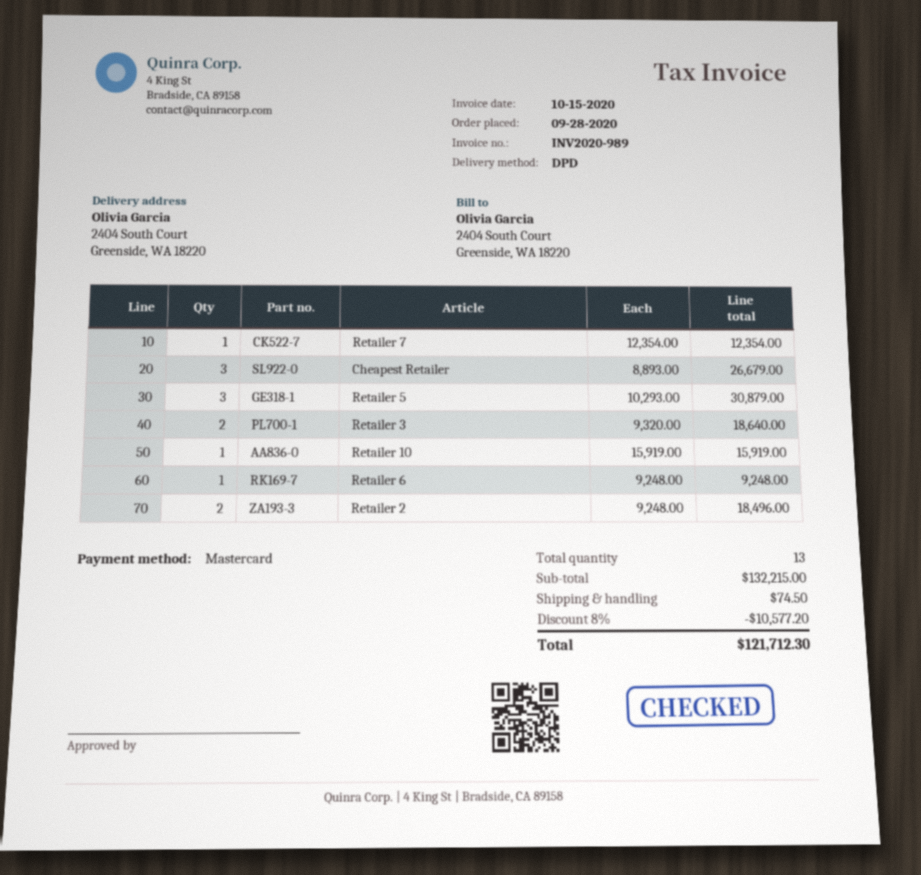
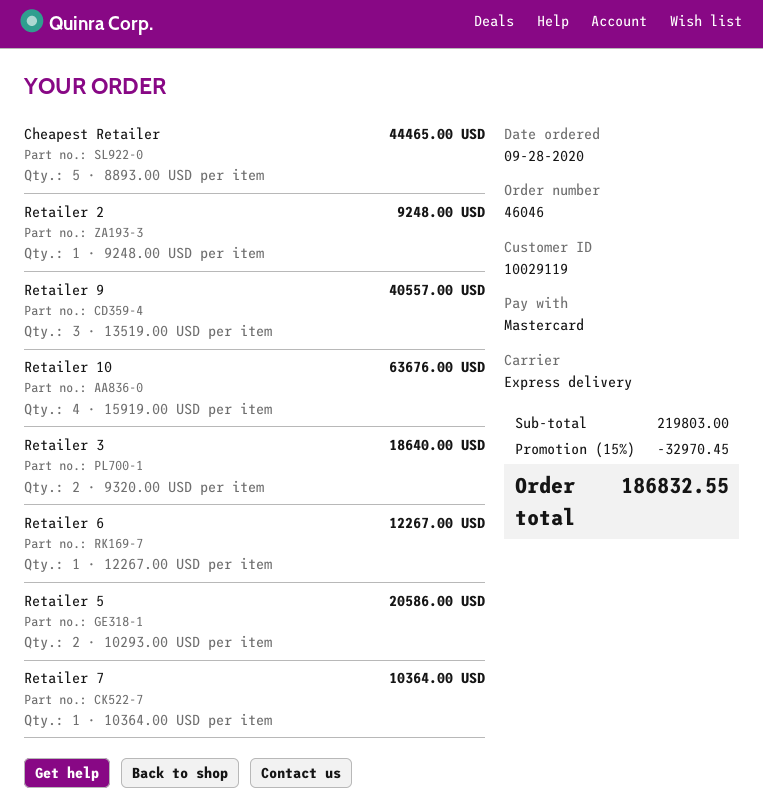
shipping method: DPD -> express
Retailer 7: 1 x 12354.00 = 12354.00 -> 1 x 10364.00 = 10364.00
Cheapest Retailer: 3 x 8893.00 = 26679.00 -> 5 x 8893.00 = 44465.00
Retailer 5: 3 x 10293.00 = 30879.00 -> 2 x 10293.00 = 20586.00
Retailer 10: 1 x 15919.00 = 15919.00 -> 4 x 15919.00 = 63676.00
Retailer 6: 1 x 9248.00 = 9248.00 -> 1 x 12267.00 = 12267.00
Retailer 2: 2 x 9248.00 = 18496.00 -> 1 x 9248.00 = 9248.00
Retailer 9: none -> 3 x 13519.00 = 40557.00
subtotal: 132215.00 -> 219803.00
discount: 8% = 10577.20 -> 15% = 32970.45
shipping: 74.50 -> none
total: 121712.30 -> 186832.55

